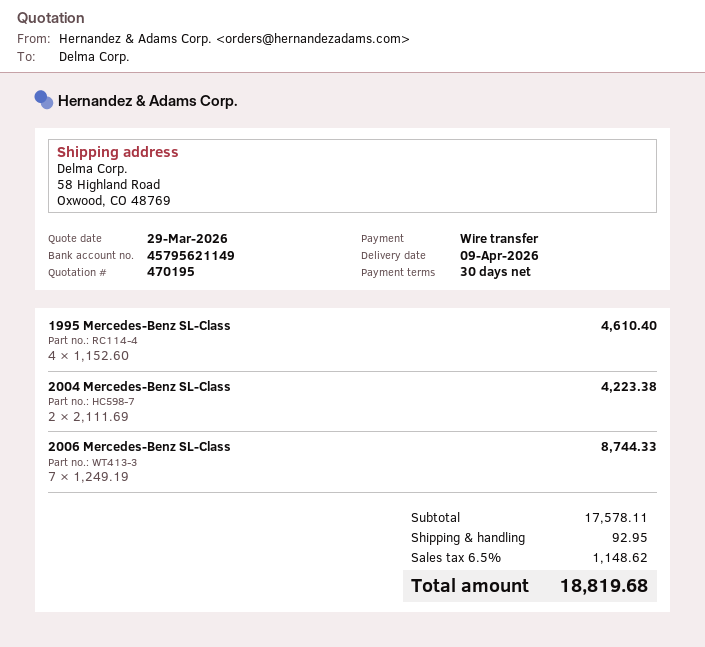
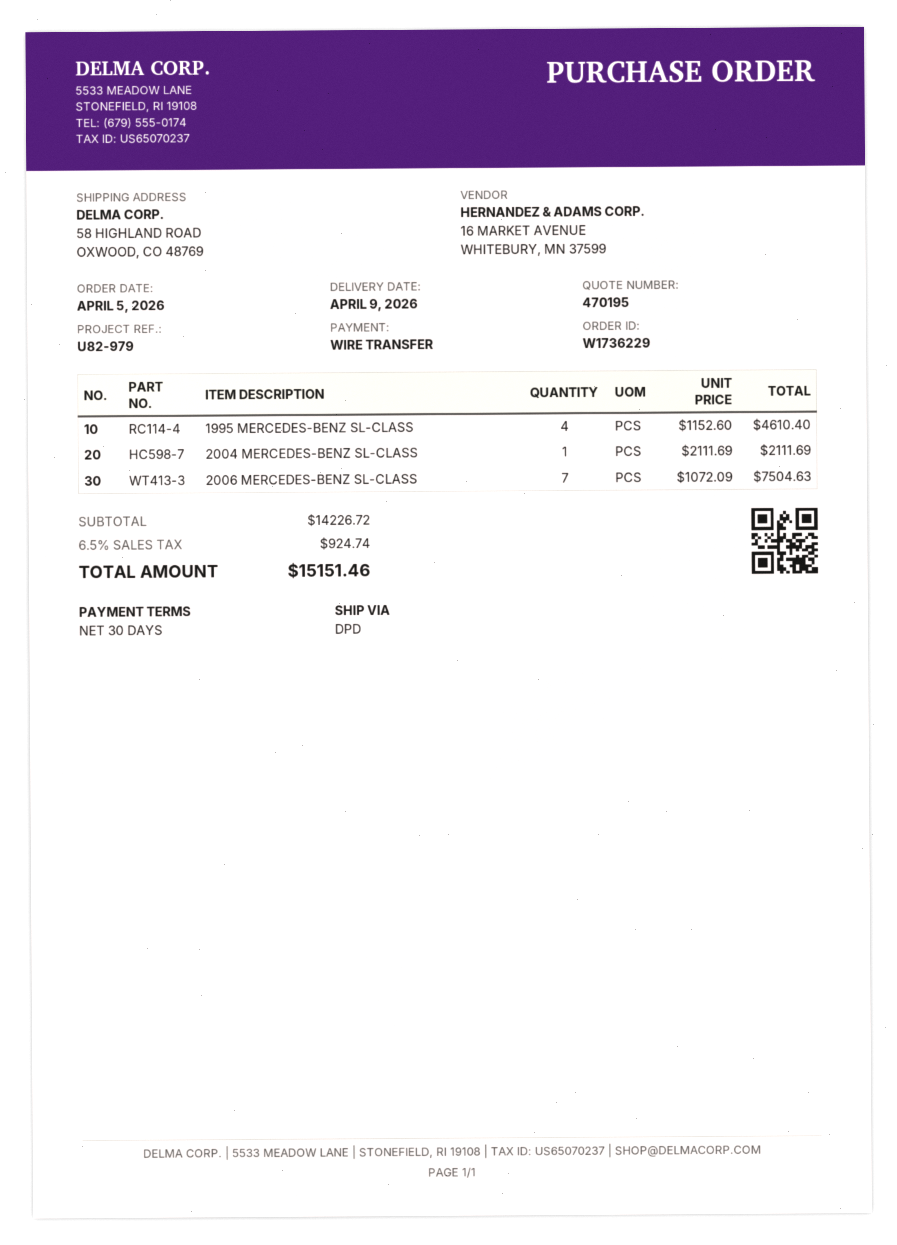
2004 Mercedes-Benz SL-Class: 2 x 2111.69 = 4223.38 -> 1 x 2111.69 = 2111.69
2006 Mercedes-Benz SL-Class: 7 x 1249.19 = 8744.33 -> 7 x 1072.09 = 7504.63
subtotal: 17578.11 -> 14226.72
shipping: 92.95 -> none
tax: 6.5% = 1148.62 -> 6.5% = 924.74
total: 18819.68 -> 15151.46

